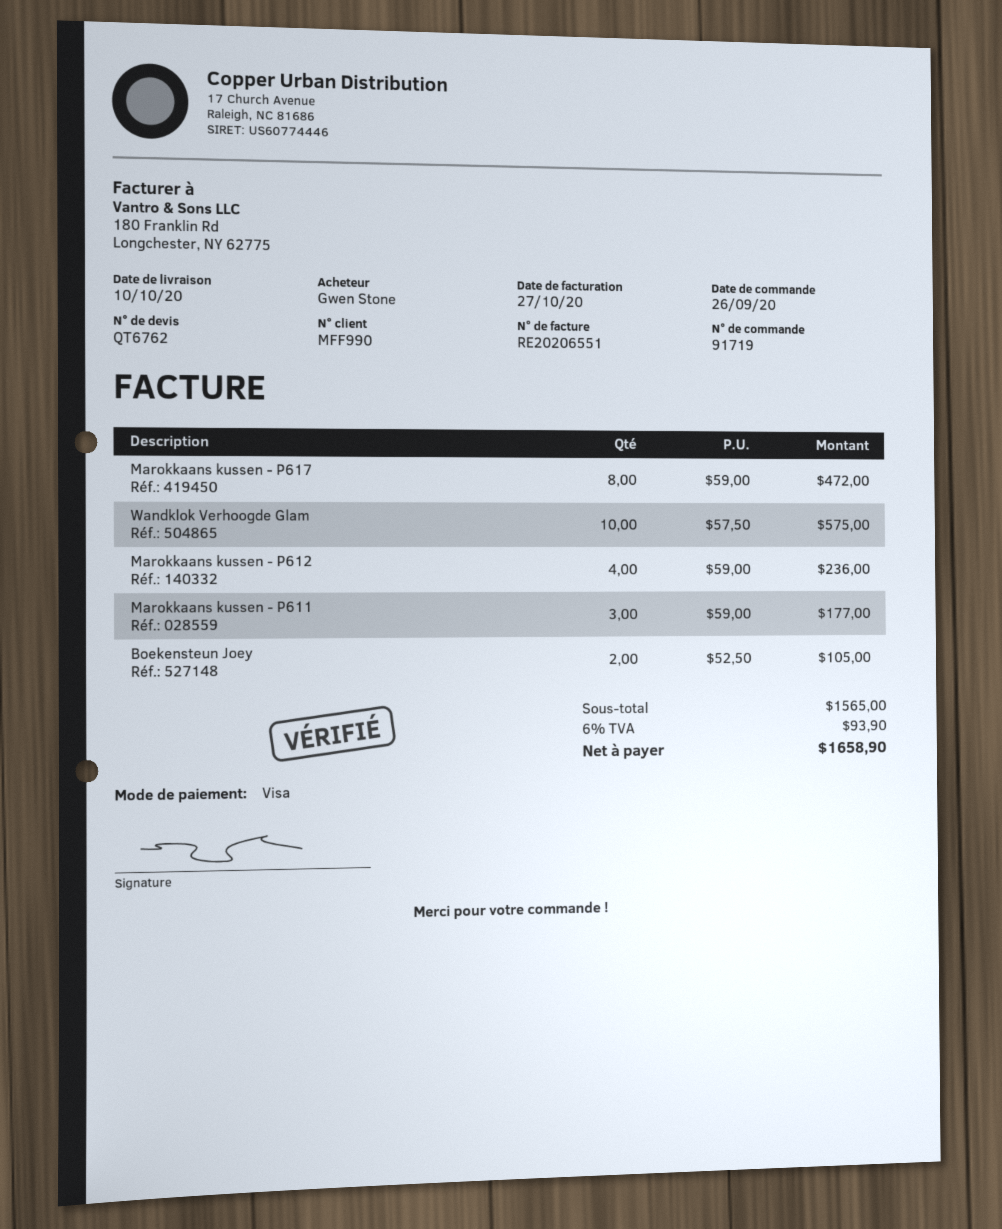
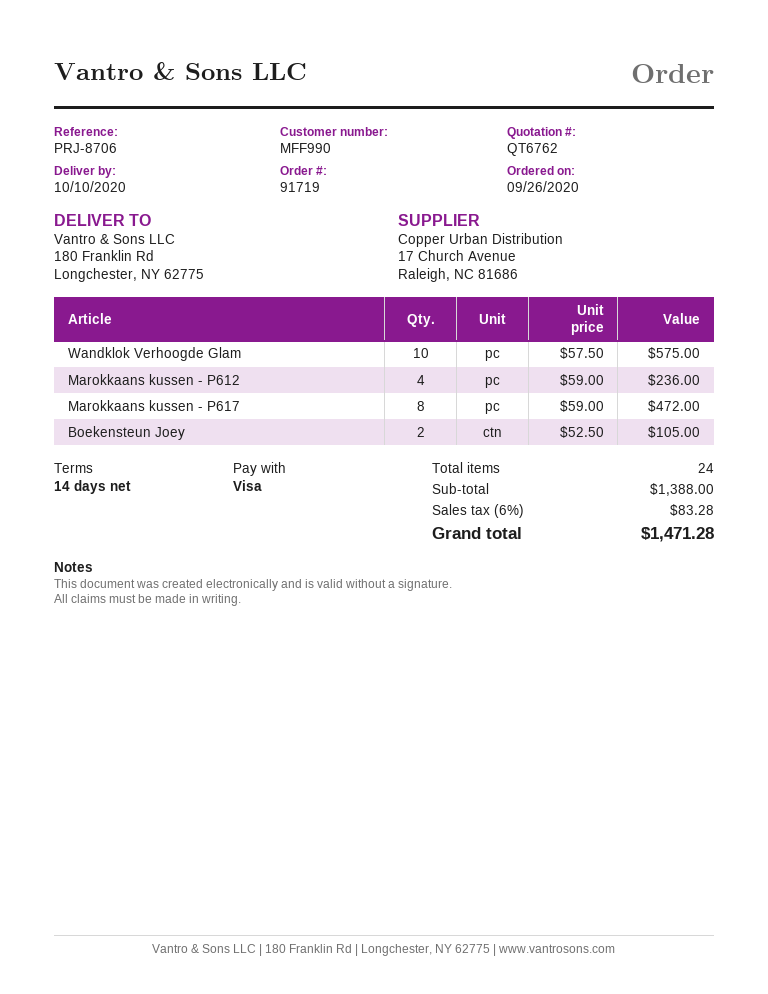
Marokkaans kussen - P611: 3 x 59.00 = 177.00 -> none
subtotal: 1565.00 -> 1388.00
tax: 6% = 93.90 -> 6% = 83.28
total: 1658.90 -> 1471.28

